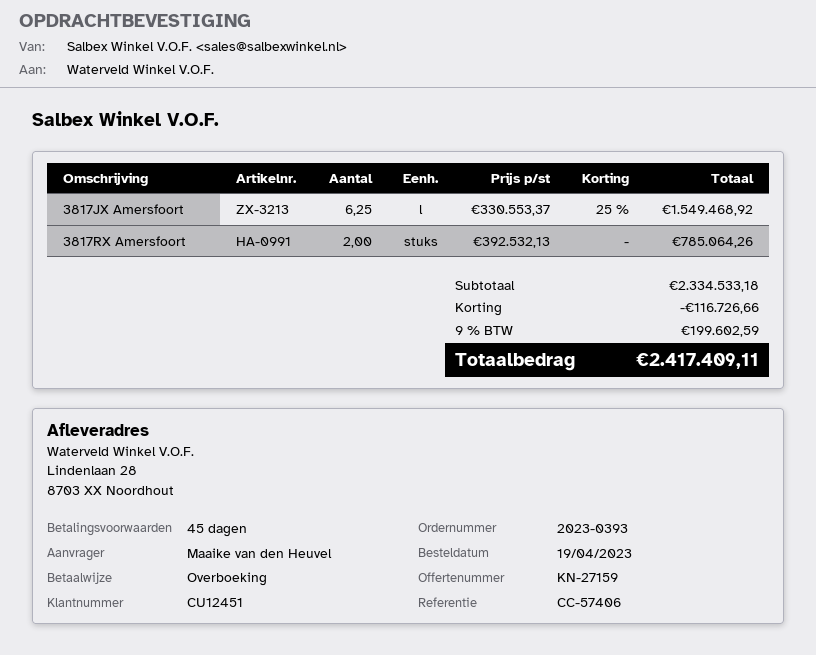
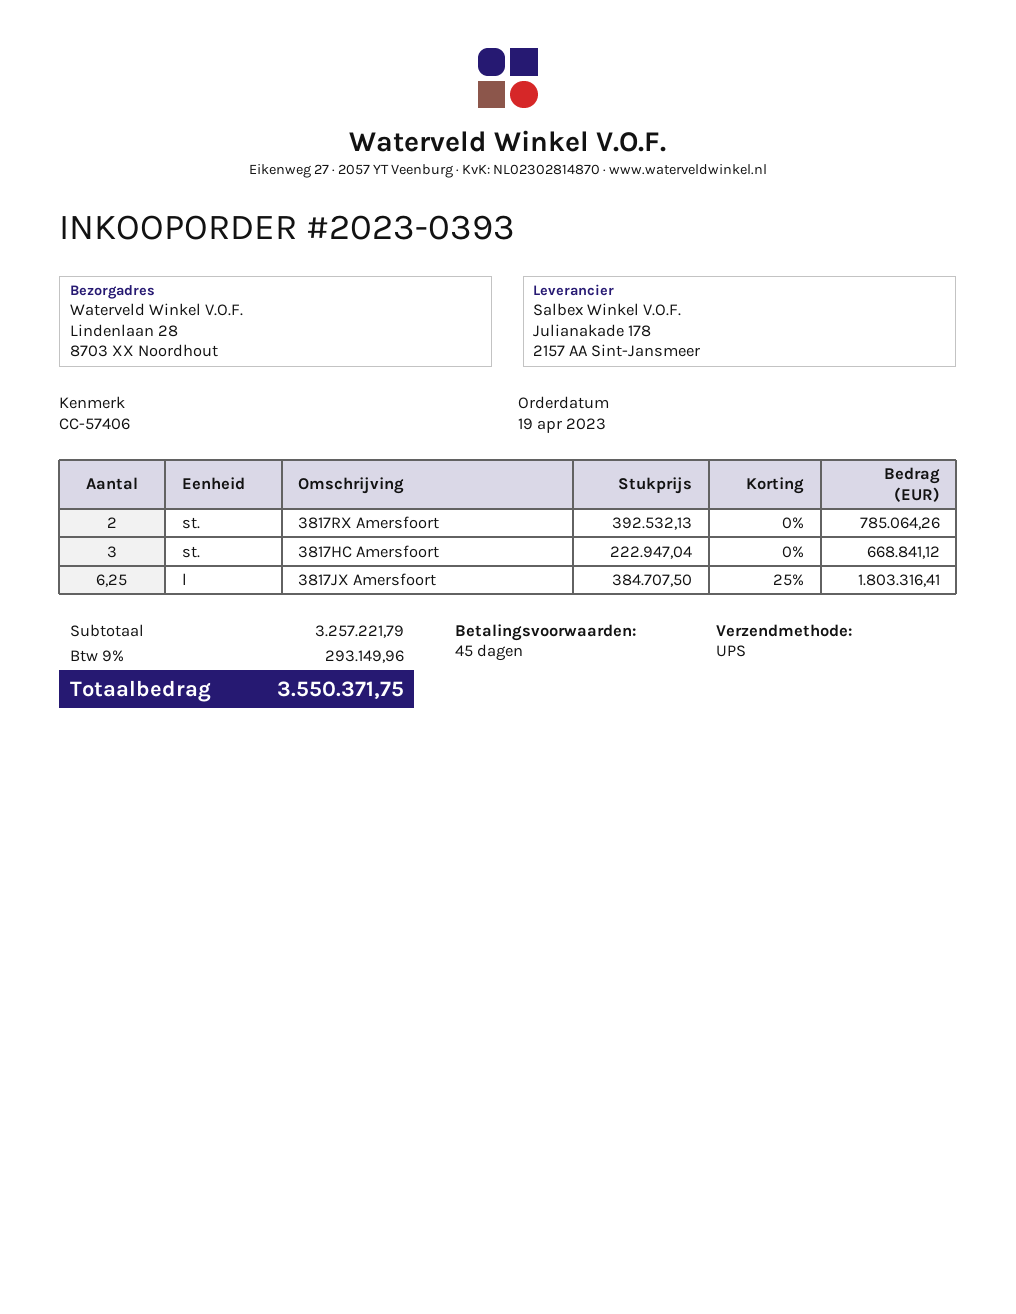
3817JX Amersfoort: 6.25 x 330553.37 - 25% = 1549468.92 -> 6.25 x 384707.50 - 25% = 1803316.41
3817HC Amersfoort: none -> 3 x 222947.04 = 668841.12
subtotal: 2334533.18 -> 3257221.79
discount: 116726.66 -> none
tax: 9% = 199602.59 -> 9% = 293149.96
total: 2417409.11 -> 3550371.75

